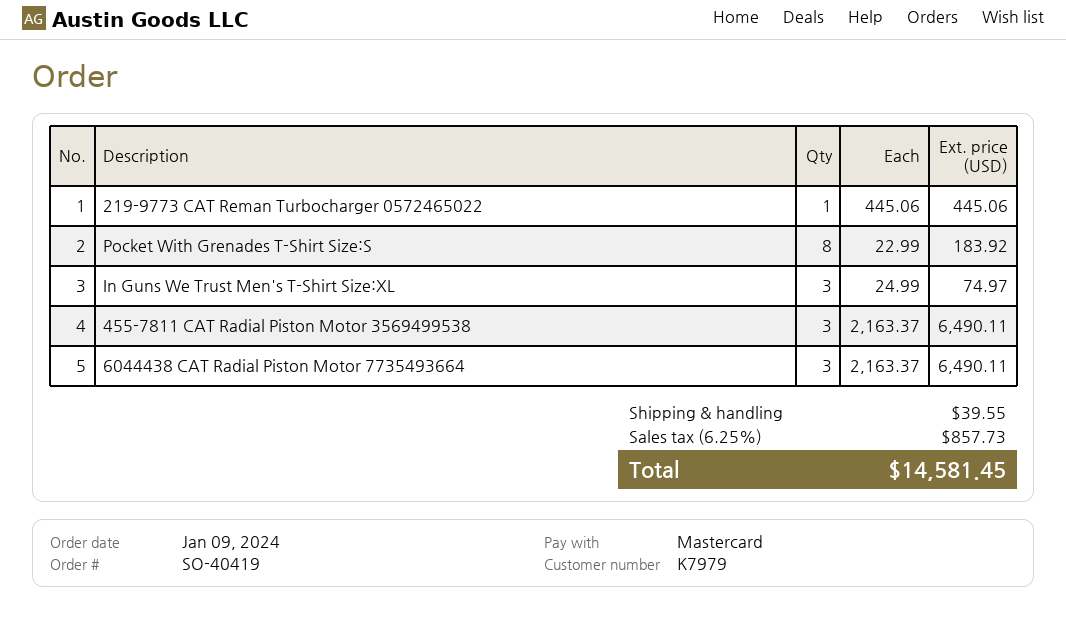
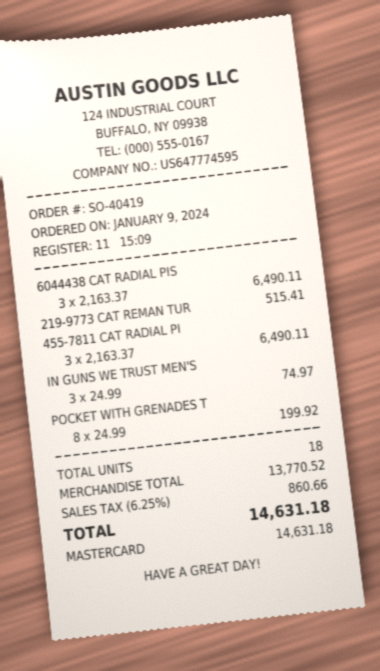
219-9773 CAT Reman Turbocharger 0572465022: 1 x 445.06 = 445.06 -> 1 x 515.41 = 515.41
Pocket With Grenades T-Shirt Size:S: 8 x 22.99 = 183.92 -> 8 x 24.99 = 199.92
shipping: 39.55 -> none
tax: 6.25% = 857.73 -> 6.25% = 860.66
total: 14581.45 -> 14631.18

